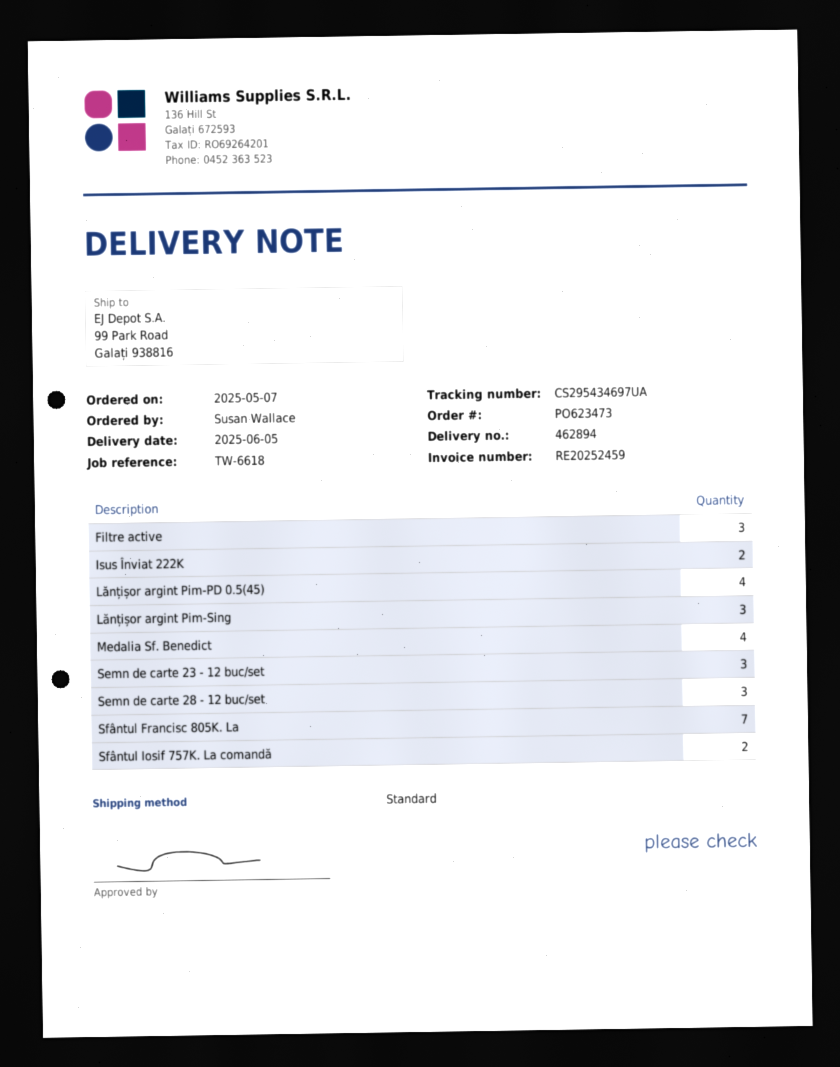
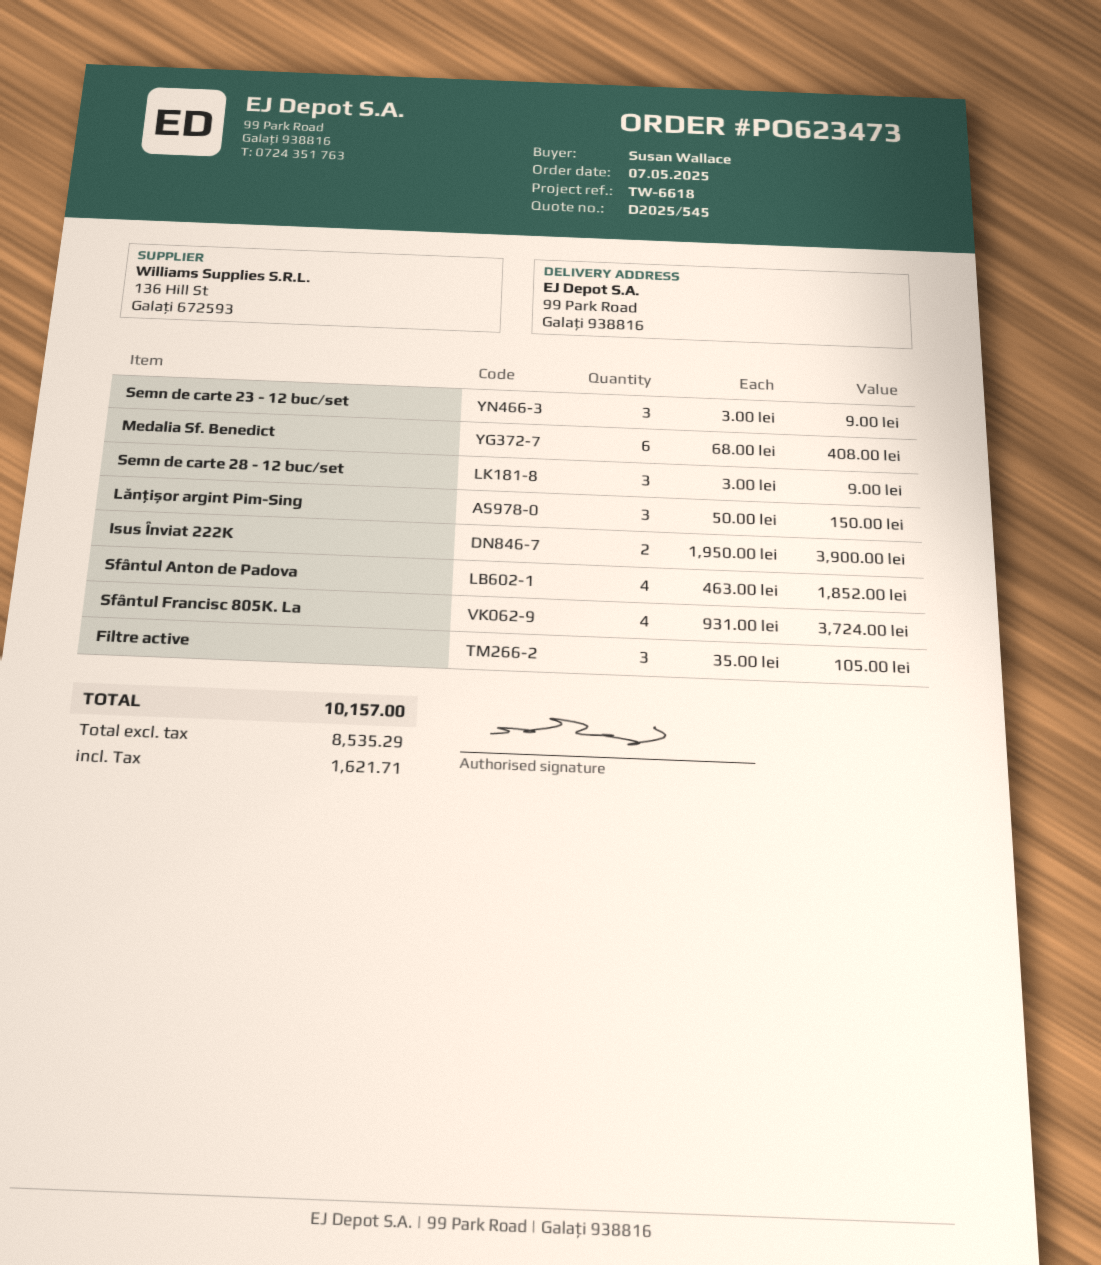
Lănțișor argint Pim-PD 0.5(45): 4 -> none
Medalia Sf. Benedict: 4 -> 6
Sfântul Francisc 805K. La: 7 -> 4
Sfântul Iosif 757K. La comandă: 2 -> none
Sfântul Anton de Padova: none -> 4

